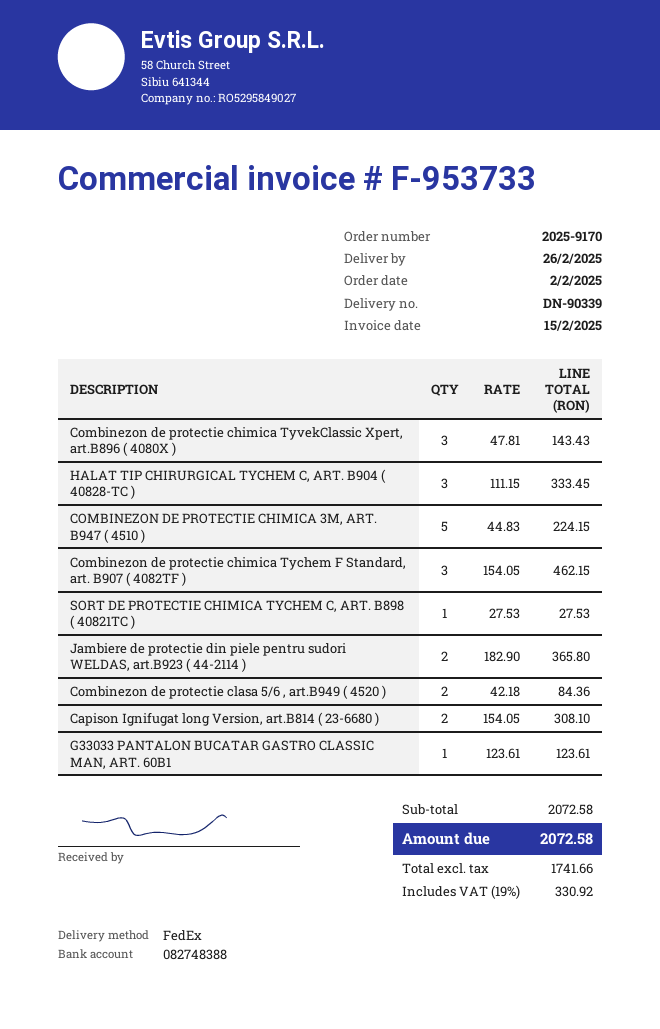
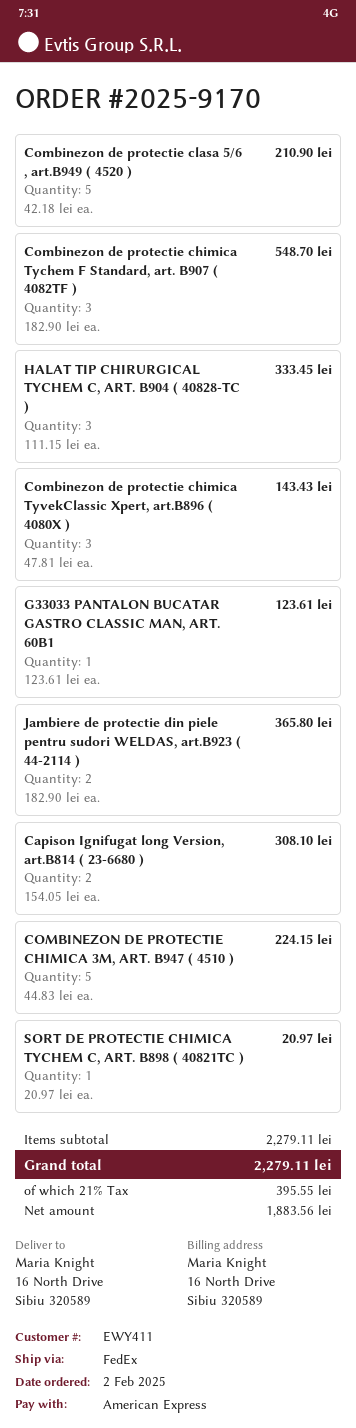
Combinezon de protectie chimica Tychem F Standard, art. B907 ( 4082TF ): 3 x 154.05 = 462.15 -> 3 x 182.90 = 548.70
SORT DE PROTECTIE CHIMICA TYCHEM C, ART. B898 ( 40821TC ): 1 x 27.53 = 27.53 -> 1 x 20.97 = 20.97
Combinezon de protectie clasa 5/6 , art.B949 ( 4520 ): 2 x 42.18 = 84.36 -> 5 x 42.18 = 210.90
subtotal: 2072.58 -> 2279.11
net: 1741.66 -> 1883.56
tax: 19% = 330.92 -> 21% = 395.55
total: 2072.58 -> 2279.11

